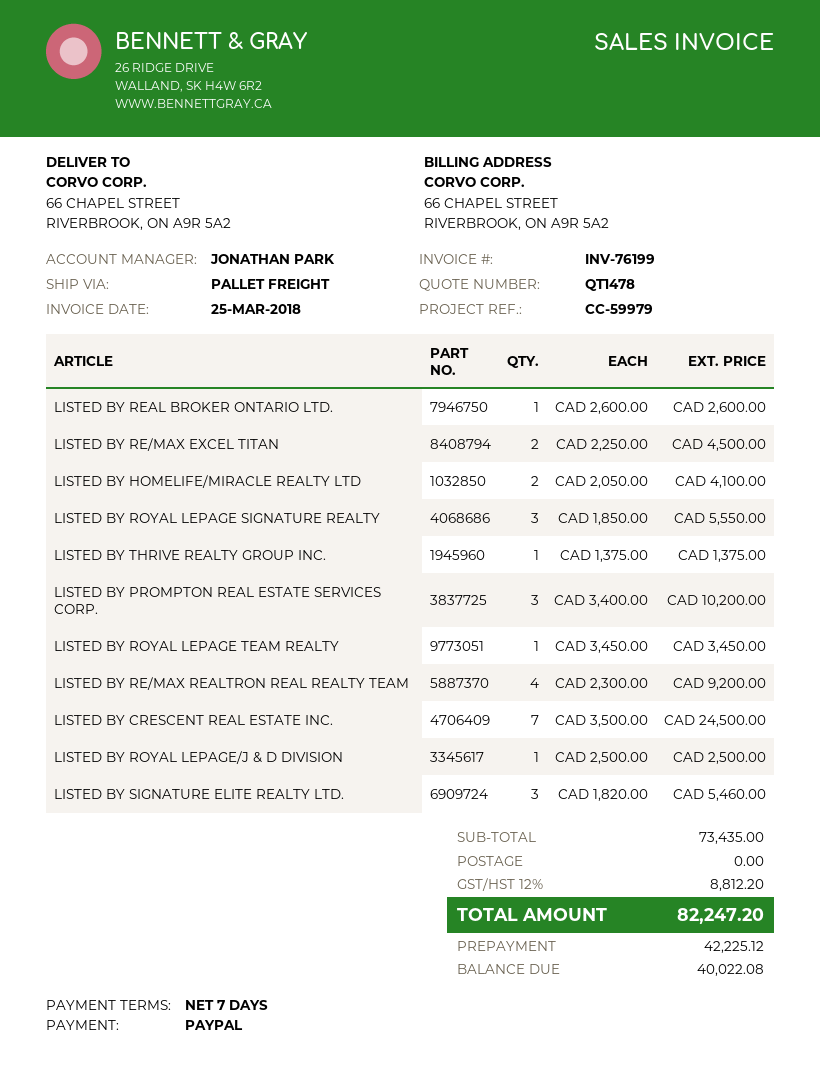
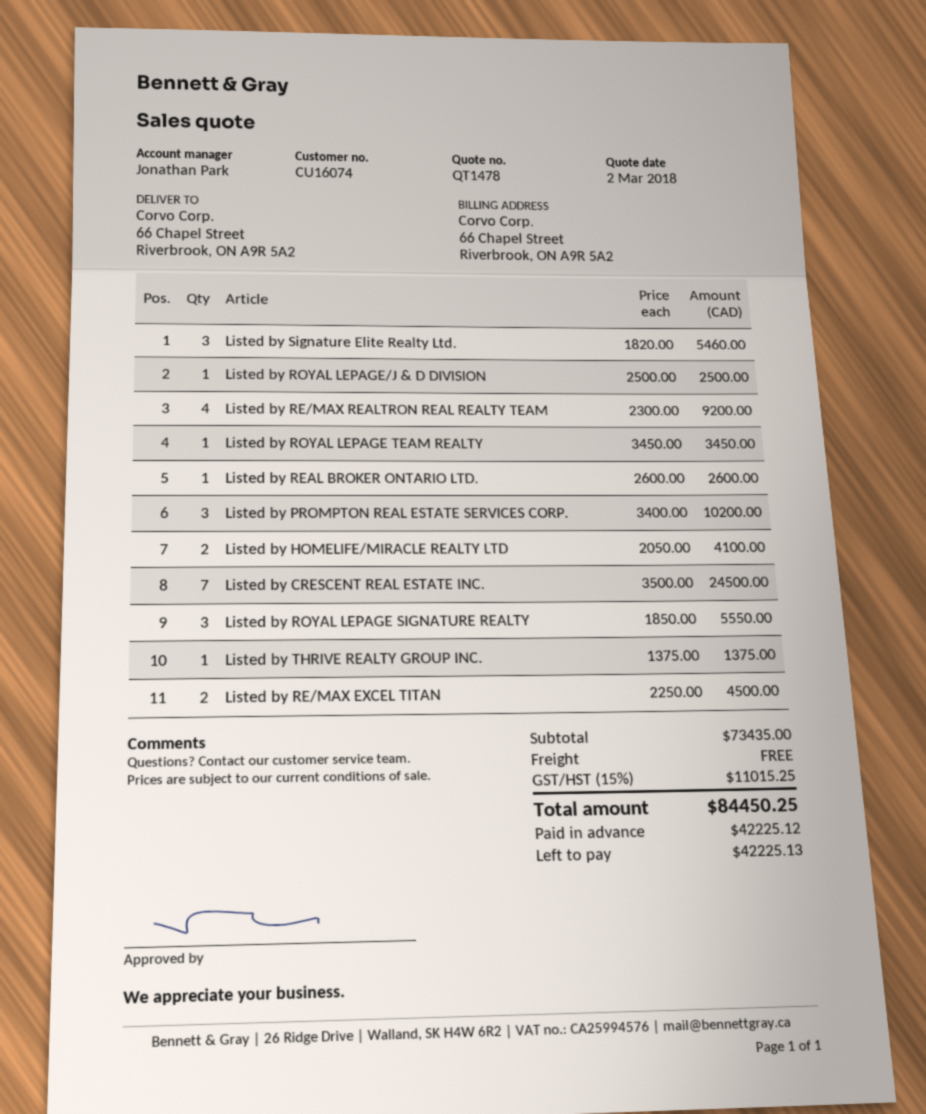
tax: 12% = 8812.20 -> 15% = 11015.25
total: 82247.20 -> 84450.25
balance: 40022.08 -> 42225.13

